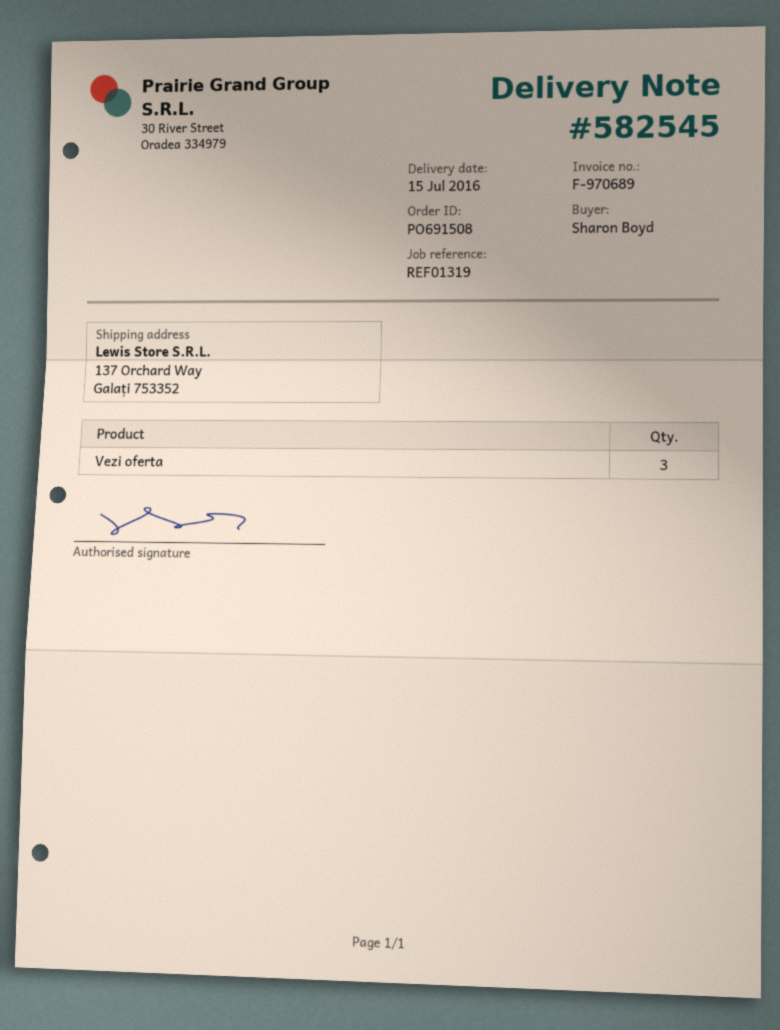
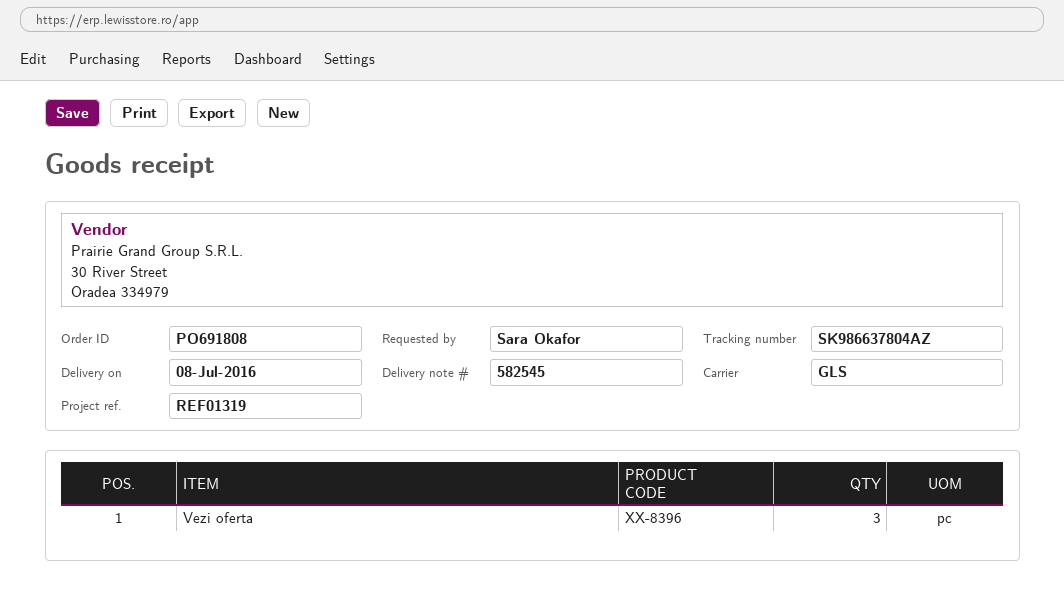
order number: PO691508 -> PO691808
delivery date: 2016-07-15 -> 2016-07-08
ordered by: Sharon Boyd -> Sara Okafor

